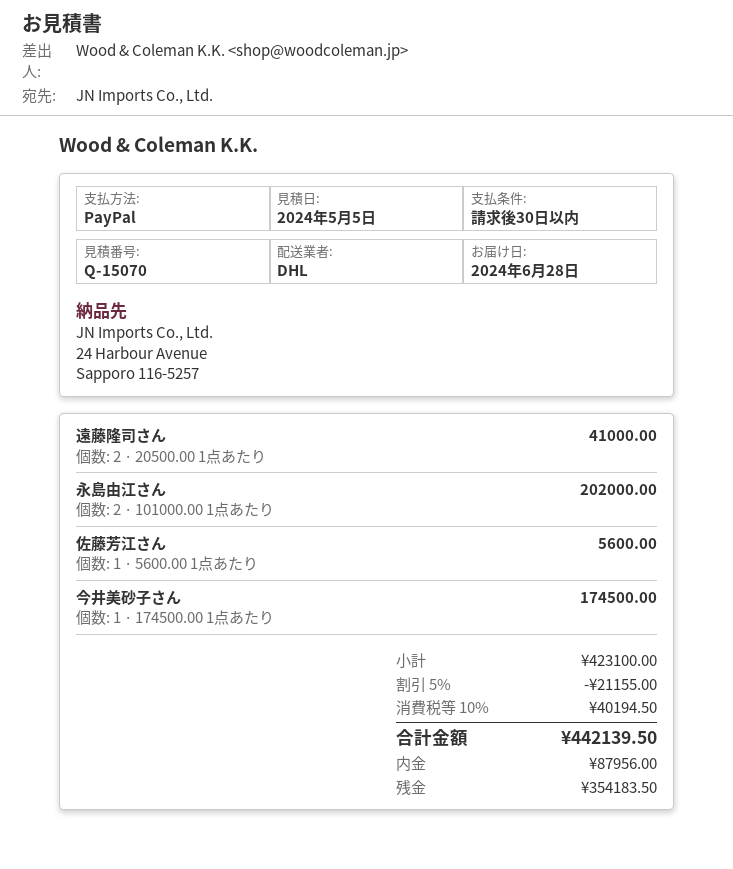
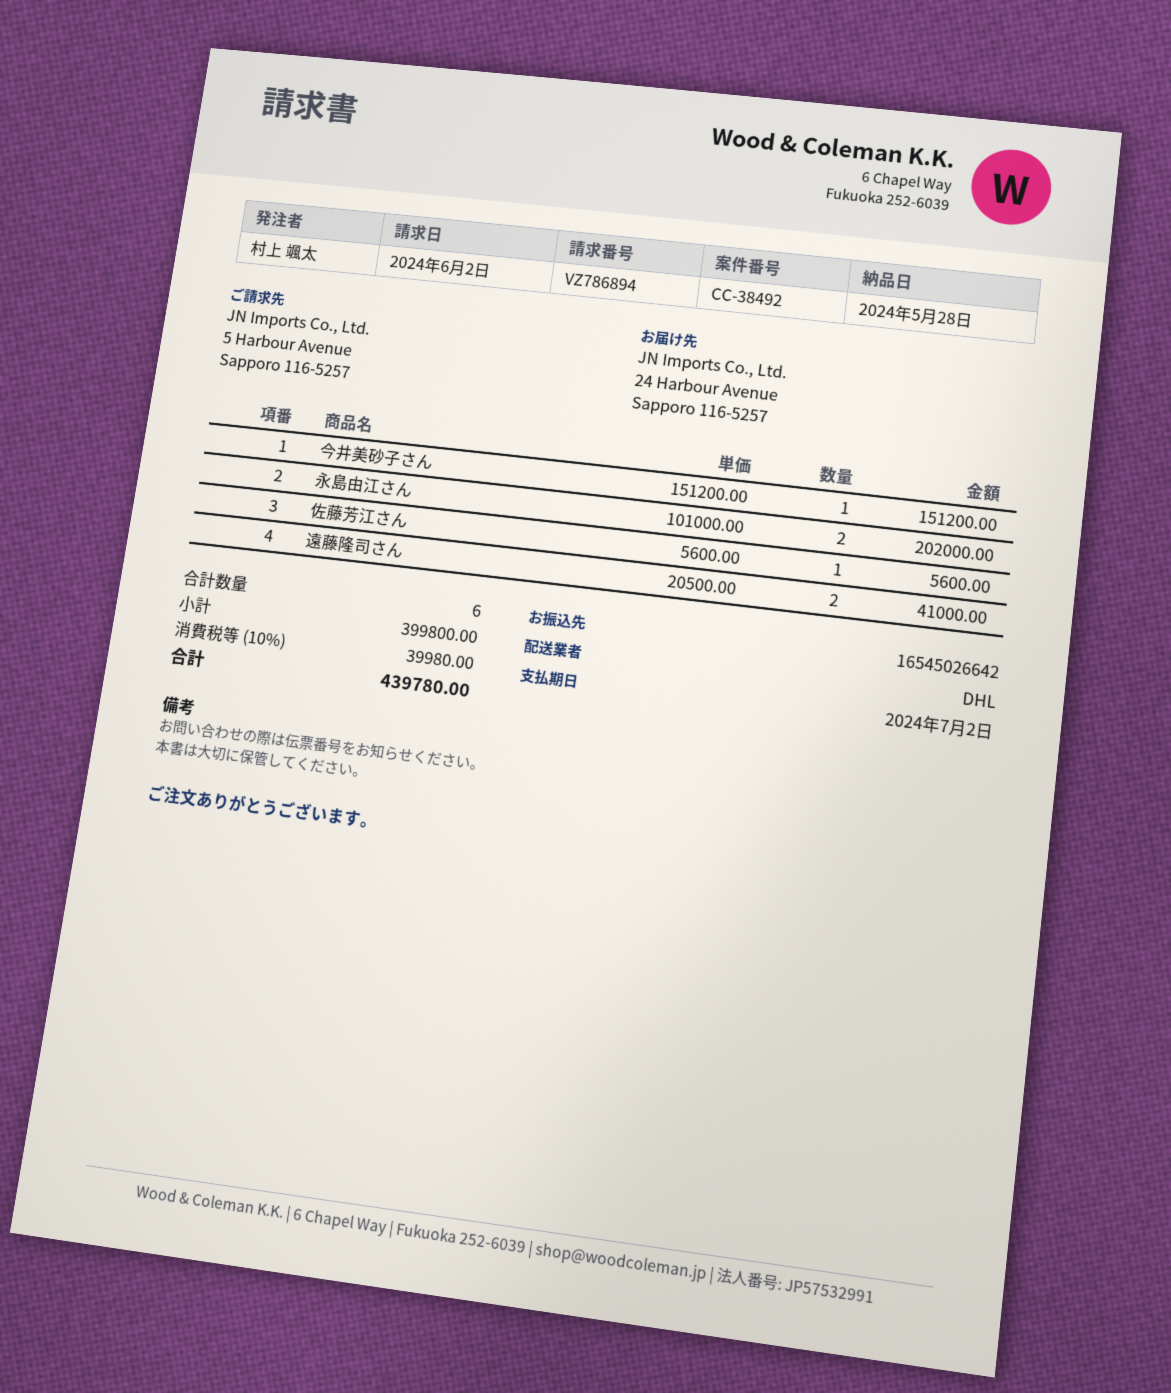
delivery date: 2024-06-28 -> 2024-05-28
今井美砂子さん: 1 x 174500.00 = 174500.00 -> 1 x 151200.00 = 151200.00
subtotal: 423100.00 -> 399800.00
discount: 5% = 21155.00 -> none
tax: 10% = 40194.50 -> 10% = 39980.00
total: 442139.50 -> 439780.00

